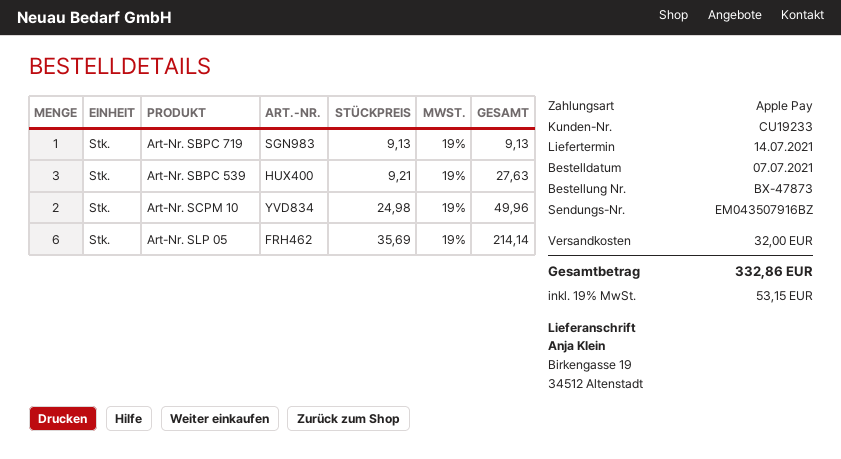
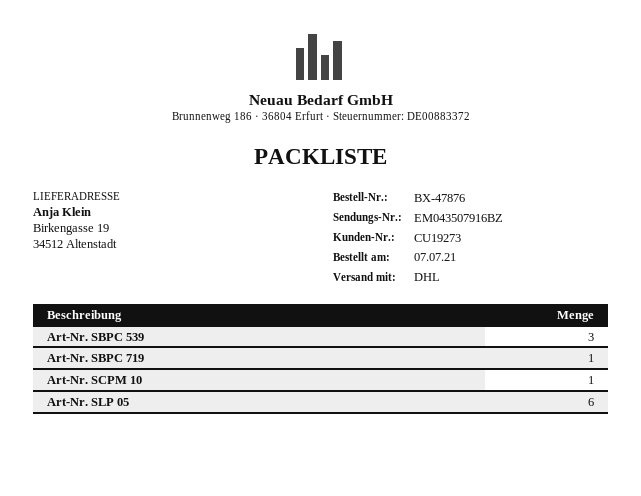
order number: BX-47873 -> BX-47876
customer number: CU19233 -> CU19273
Art-Nr. SCPM 10: 2 -> 1

